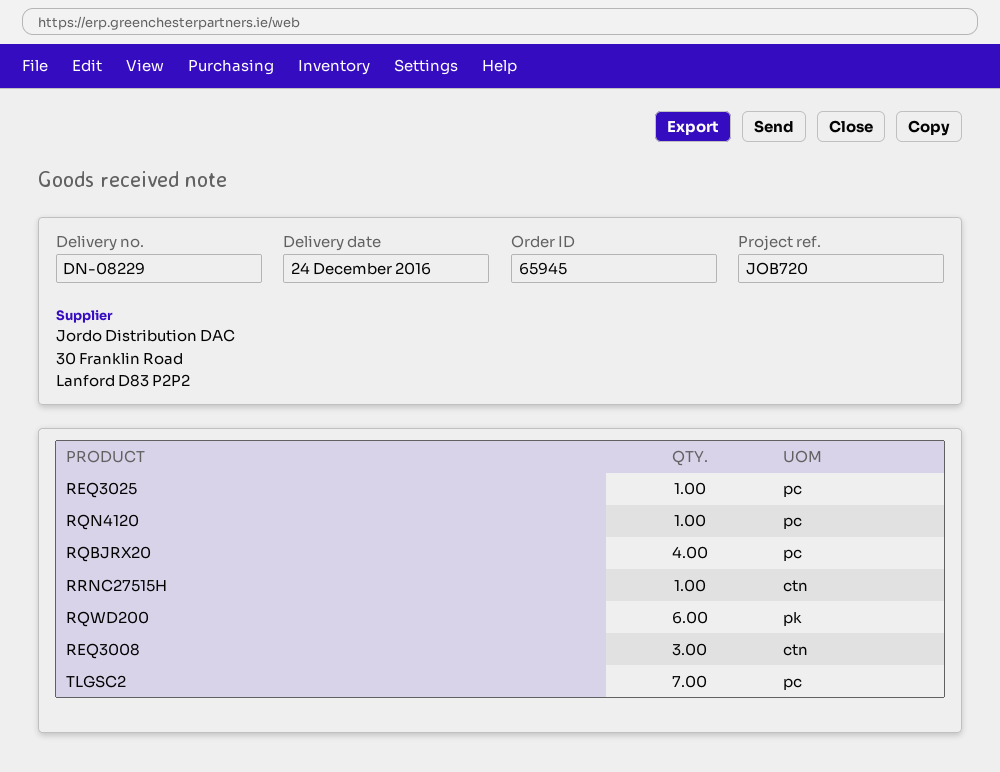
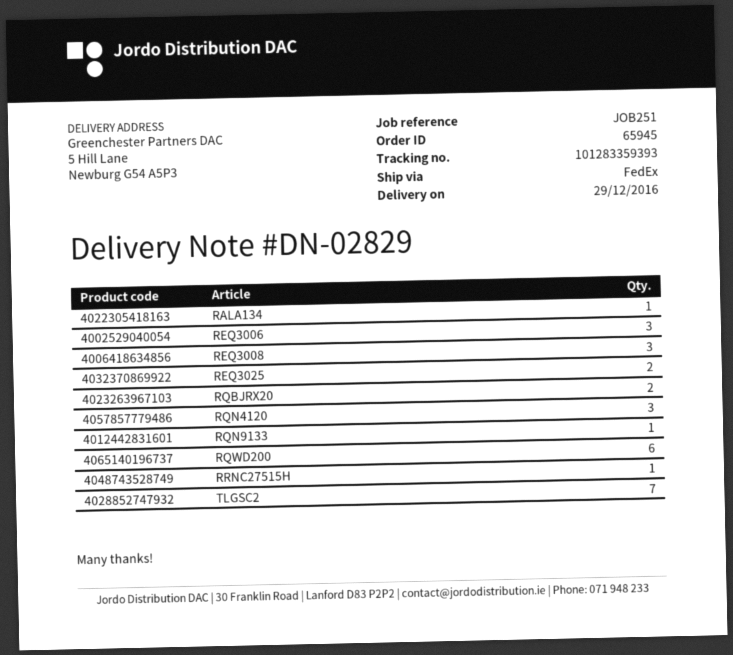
delivery note number: DN-08229 -> DN-02829
delivery date: 2016-12-24 -> 2016-12-29
reference: JOB720 -> JOB251
REQ3025: 1 -> 2
RQN4120: 1 -> 3
RQBJRX20: 4 -> 2
RALA134: none -> 1
REQ3006: none -> 3
RQN9133: none -> 1

